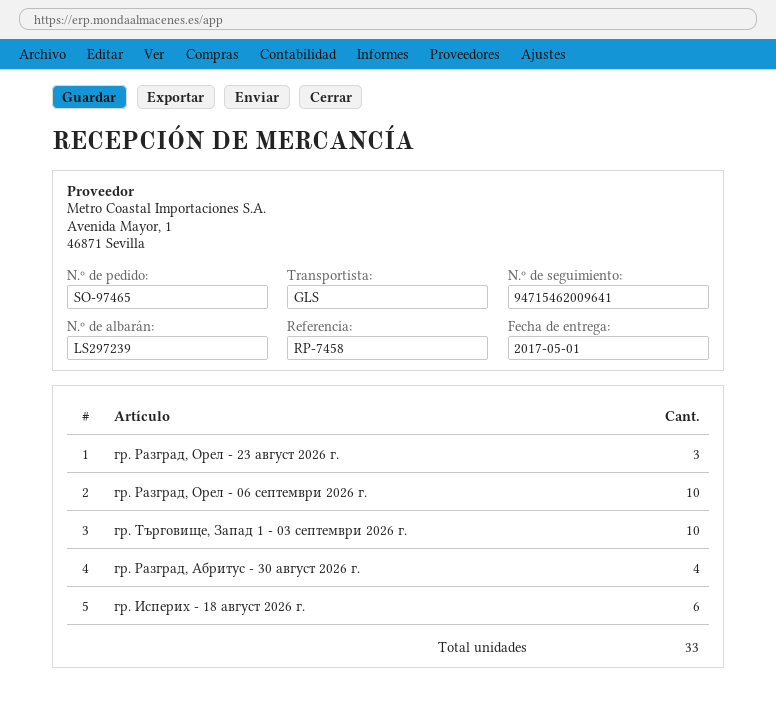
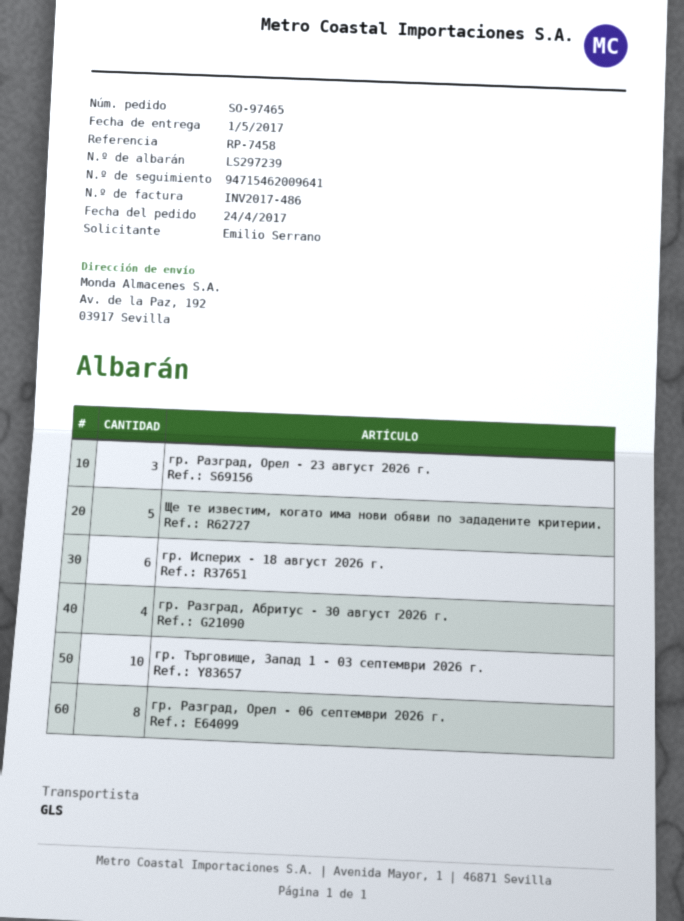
гр. Разград, Орел - 06 септември 2026 г.: 10 -> 8
Ще те известим, когато има нови обяви по зададените критерии.: none -> 5

